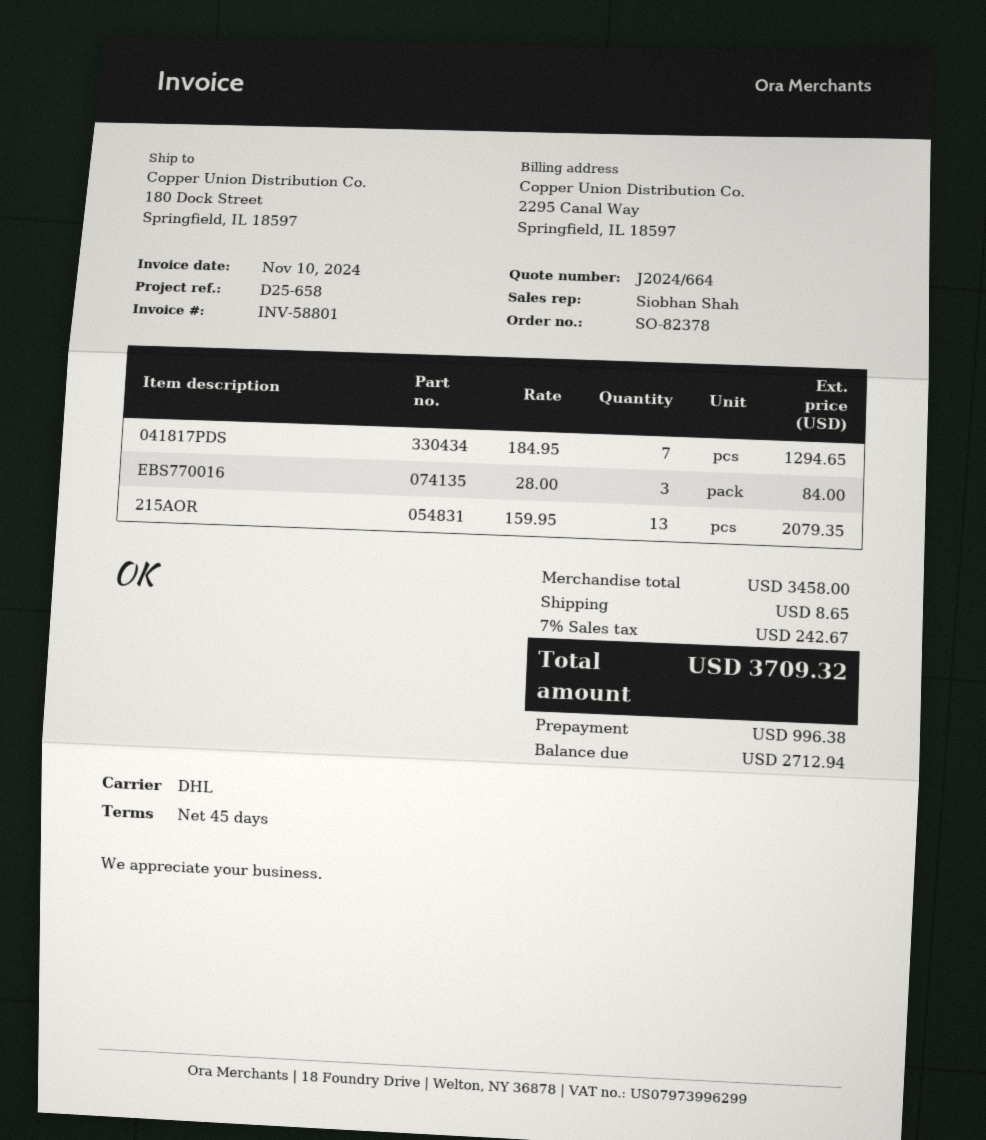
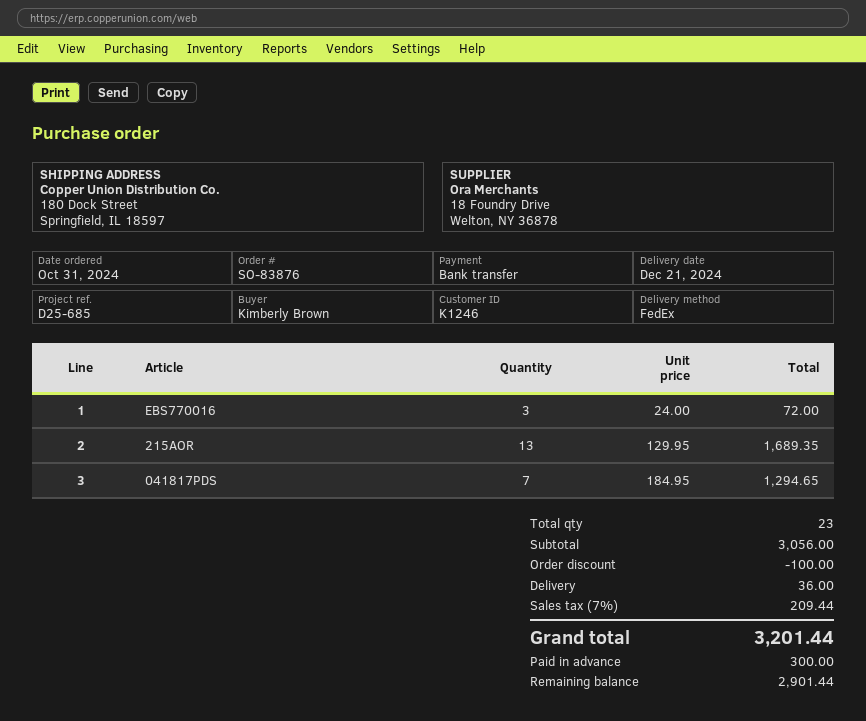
order number: SO-82378 -> SO-83876
reference: D25-658 -> D25-685
shipping method: DHL -> FedEx
EBS770016: 3 x 28.00 = 84.00 -> 3 x 24.00 = 72.00
215AOR: 13 x 159.95 = 2079.35 -> 13 x 129.95 = 1689.35
subtotal: 3458.00 -> 3056.00
discount: none -> 100.00
shipping: 8.65 -> 36.00
tax: 7% = 242.67 -> 7% = 209.44
total: 3709.32 -> 3201.44
deposit: 996.38 -> 300.00
balance: 2712.94 -> 2901.44

